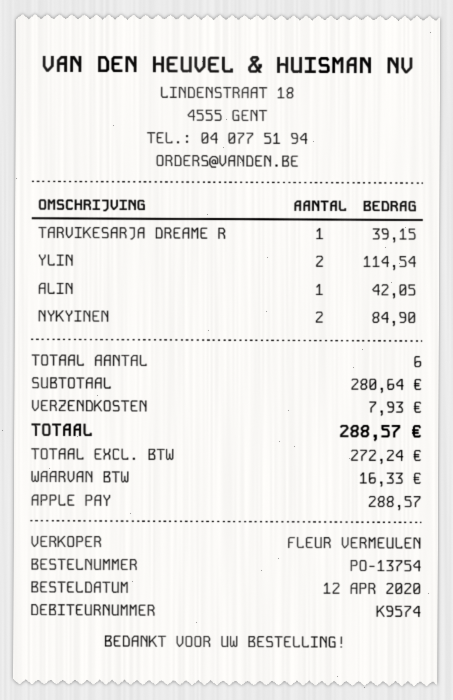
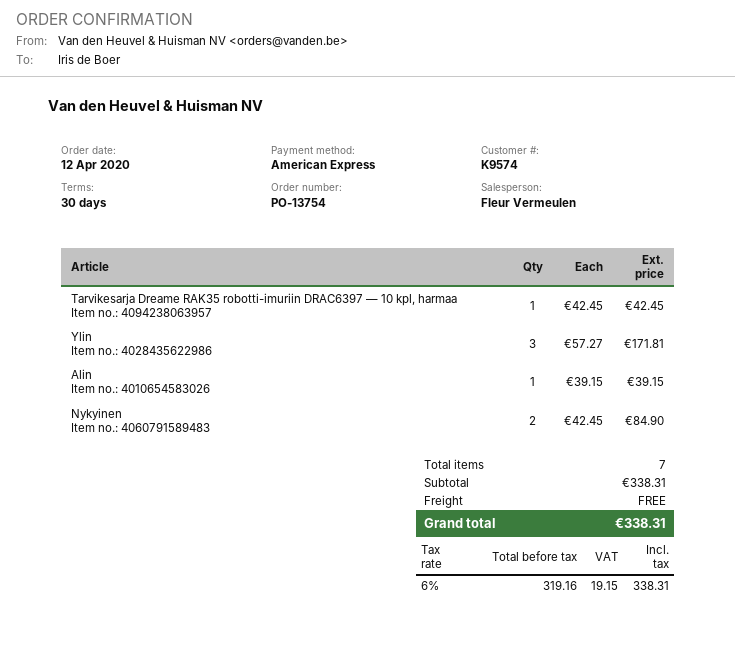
payment method: Apple Pay -> American Express
TARVIKESARJA DREAME R: 1 for 39.15 -> 1 for 42.45
YLIN: 2 for 114.54 -> 3 for 171.81
ALIN: 1 for 42.05 -> 1 for 39.15
total quantity: 6 -> 7
subtotal: 280.64 -> 338.31
shipping: 7.93 -> 0.00
net: 272.24 -> 319.16
tax: 16.33 -> 19.15
total: 288.57 -> 338.31

